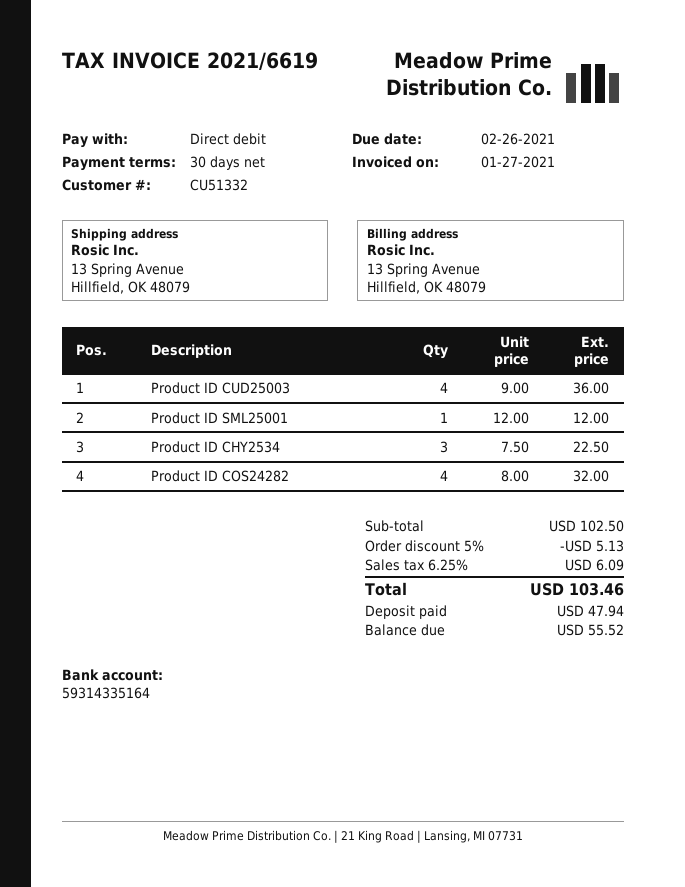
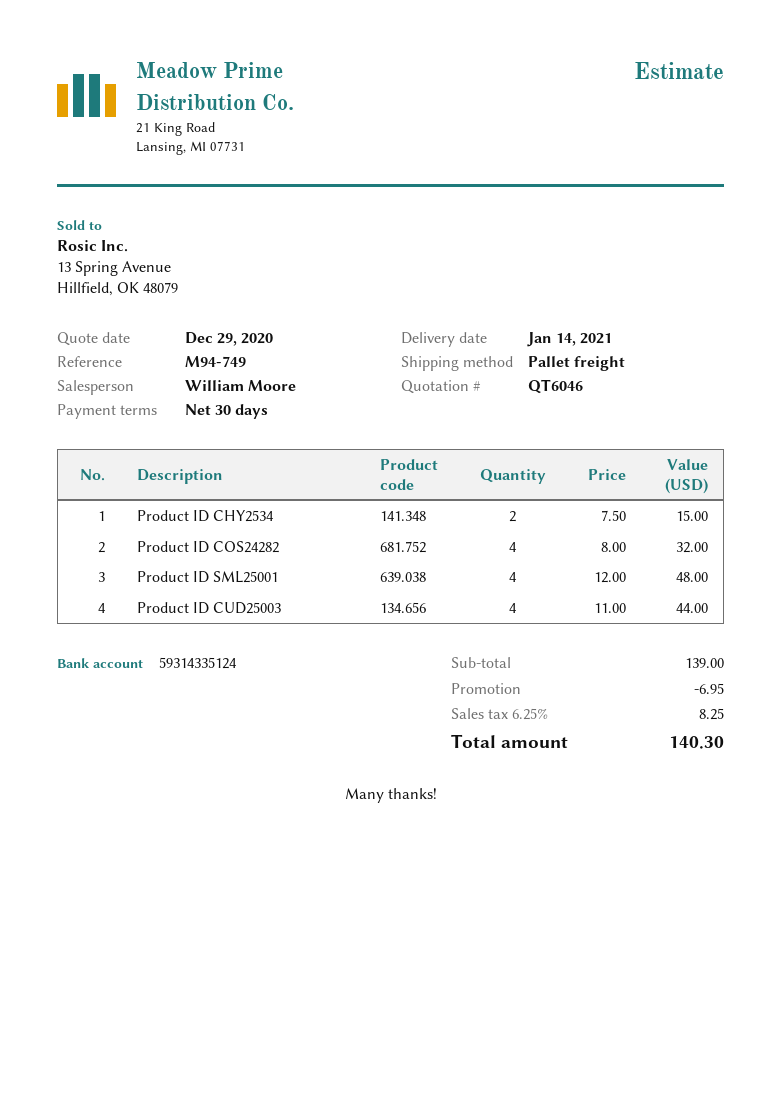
bank account: 59314335164 -> 59314335124
Product ID CUD25003: 4 x 9.00 = 36.00 -> 4 x 11.00 = 44.00
Product ID SML25001: 1 x 12.00 = 12.00 -> 4 x 12.00 = 48.00
Product ID CHY2534: 3 x 7.50 = 22.50 -> 2 x 7.50 = 15.00
subtotal: 102.50 -> 139.00
discount: 5.13 -> 6.95
tax: 6.25% = 6.09 -> 6.25% = 8.25
total: 103.46 -> 140.30

